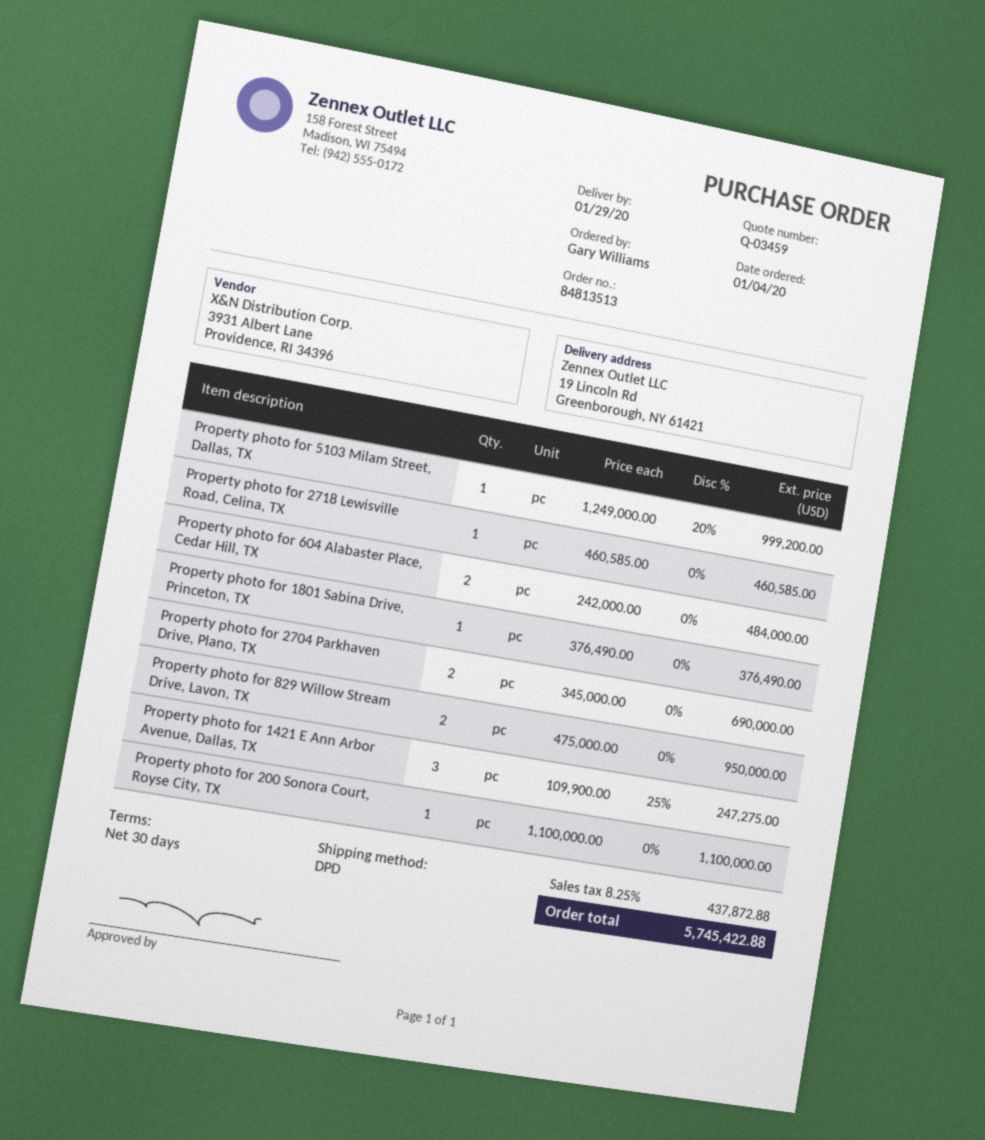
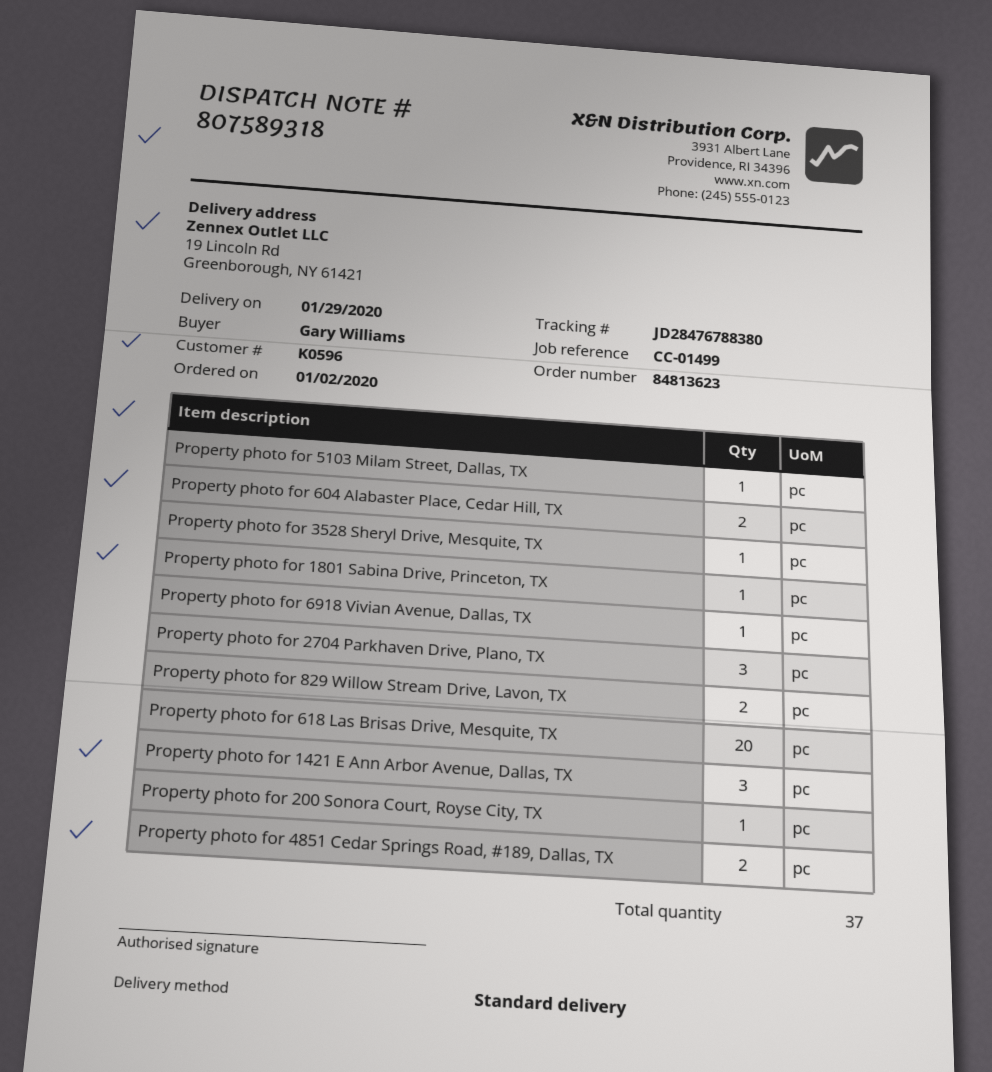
order number: 84813513 -> 84813623
order date: 2020-01-04 -> 2020-01-02
shipping method: DPD -> standard
Property photo for 2718 Lewisville Road, Celina, TX: 1 -> none
Property photo for 2704 Parkhaven Drive, Plano, TX: 2 -> 3
Property photo for 3528 Sheryl Drive, Mesquite, TX: none -> 1
Property photo for 6918 Vivian Avenue, Dallas, TX: none -> 1
Property photo for 618 Las Brisas Drive, Mesquite, TX: none -> 20
Property photo for 4851 Cedar Springs Road, #189, Dallas, TX: none -> 2

